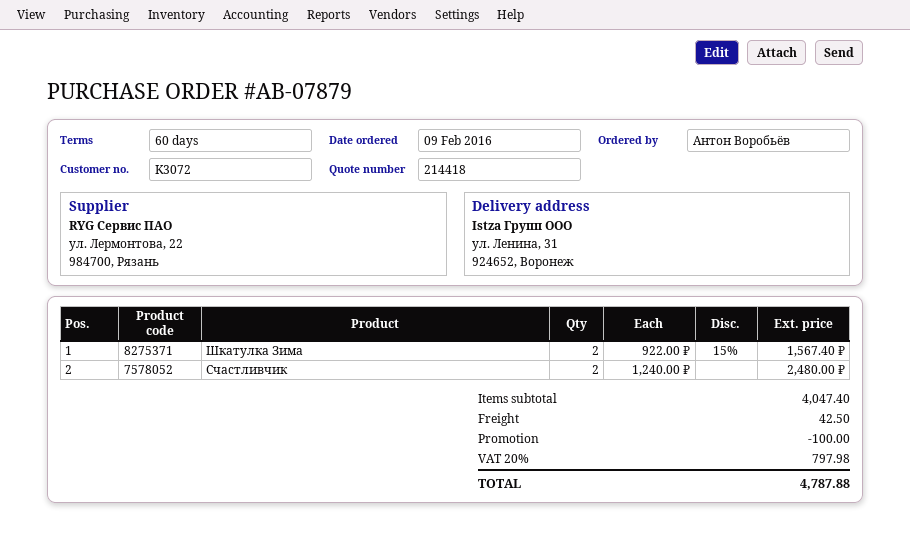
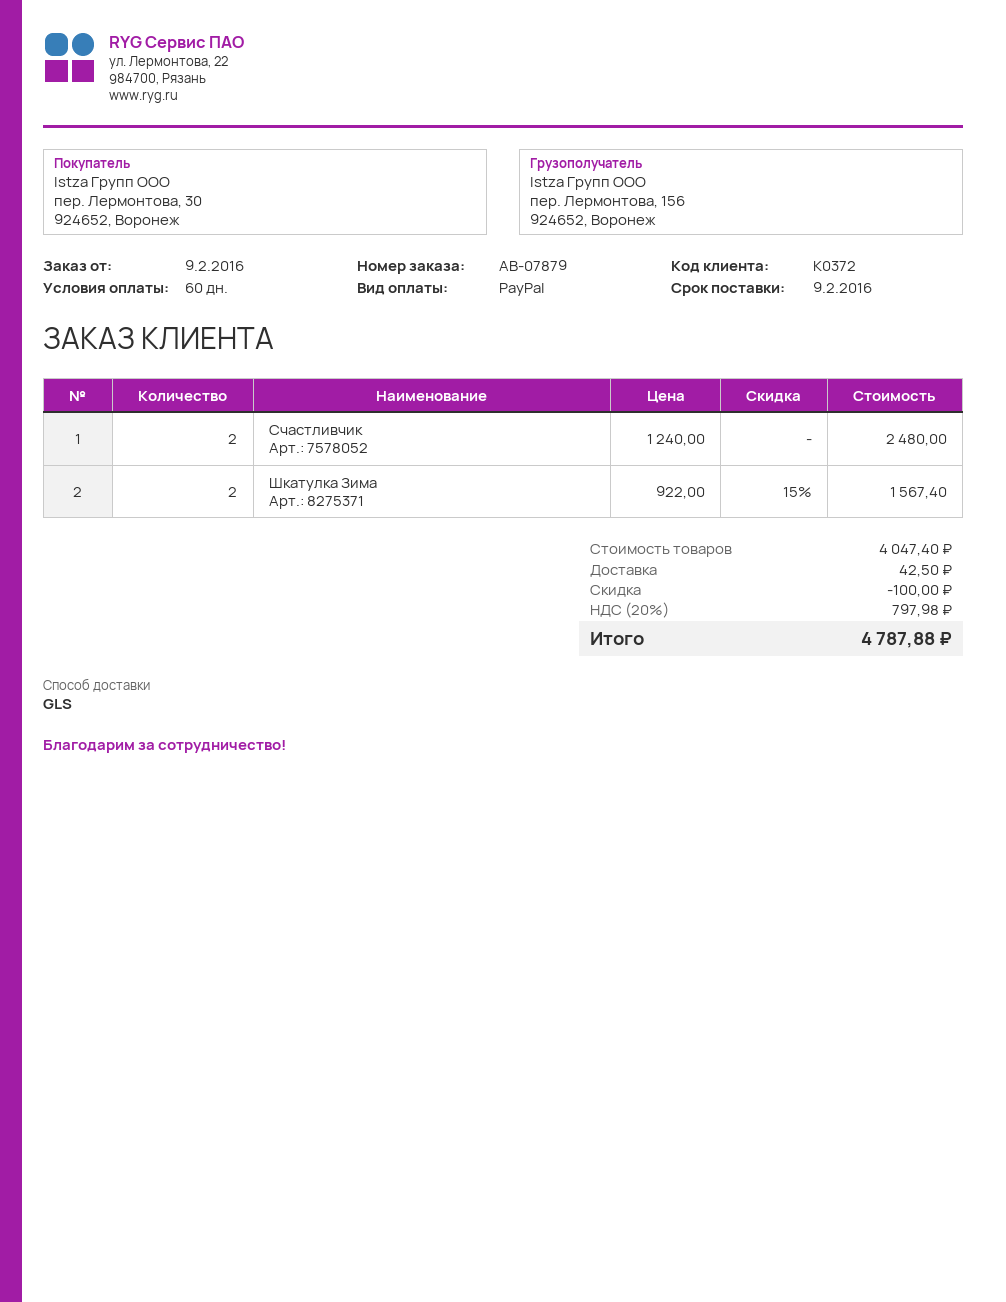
customer number: K3072 -> K0372
ship to: ул. Ленина, 31, 924652, Воронеж -> пер. Лермонтова, 156, 924652, Воронеж

